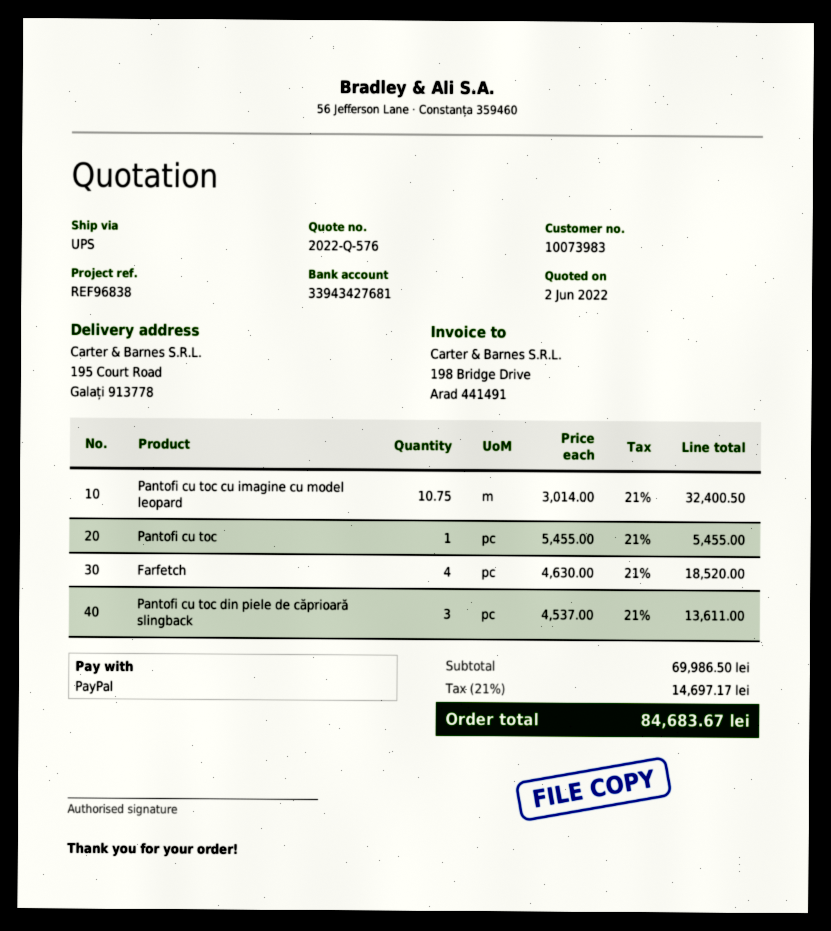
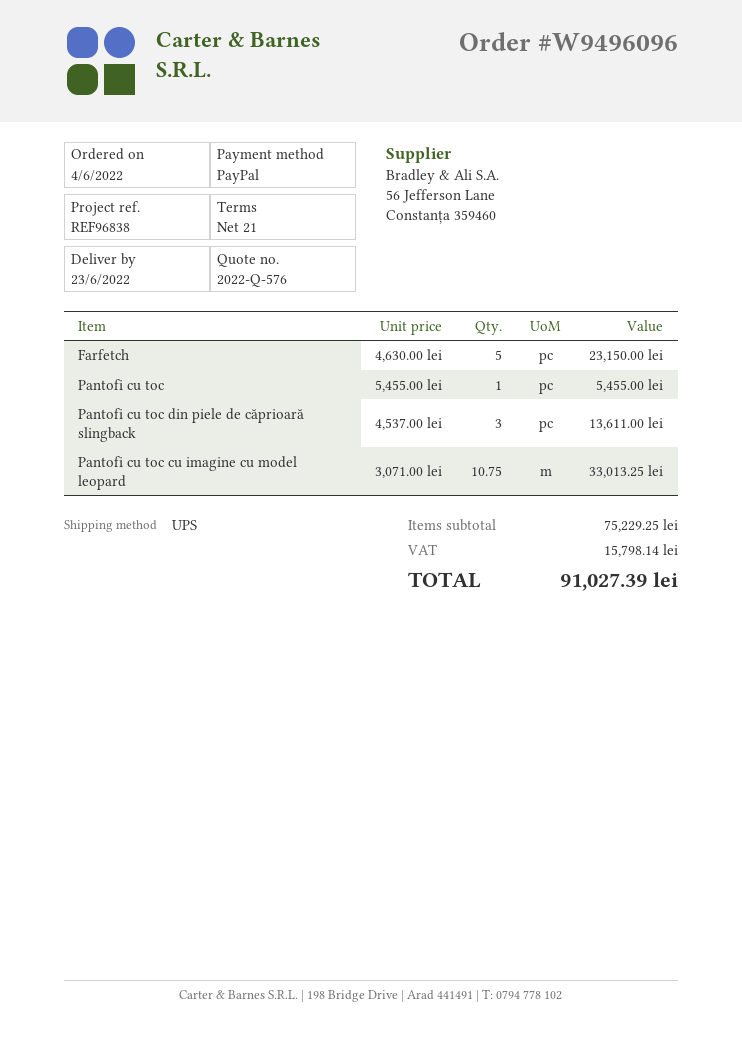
Pantofi cu toc cu imagine cu model leopard: 10.75 x 3014.00 = 32400.50 -> 10.75 x 3071.00 = 33013.25
Farfetch: 4 x 4630.00 = 18520.00 -> 5 x 4630.00 = 23150.00
subtotal: 69986.50 -> 75229.25
tax: 14697.17 -> 15798.14
total: 84683.67 -> 91027.39

